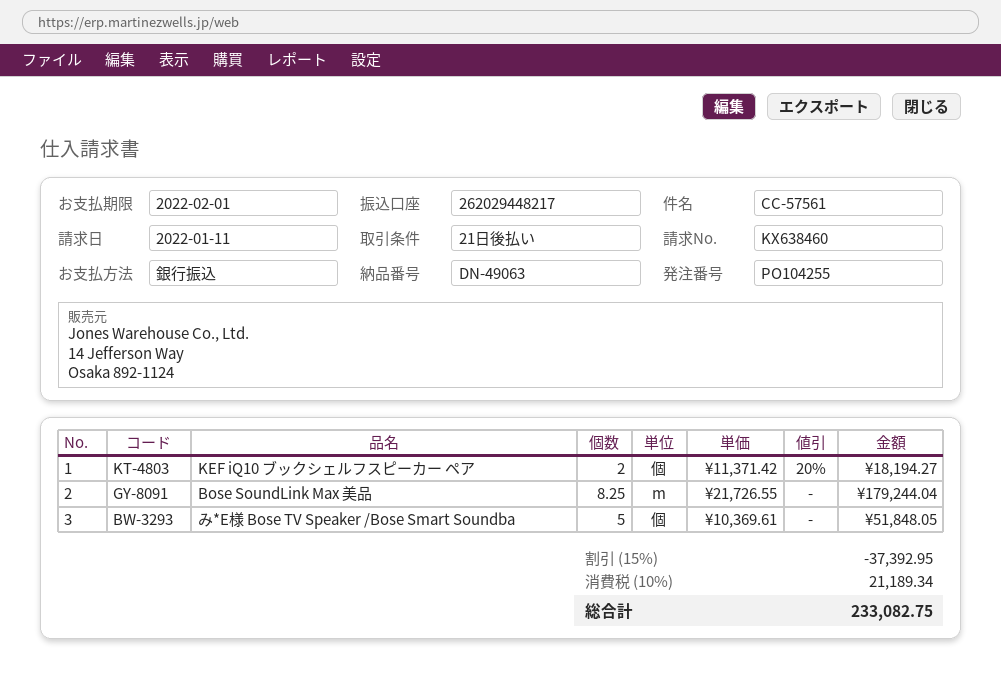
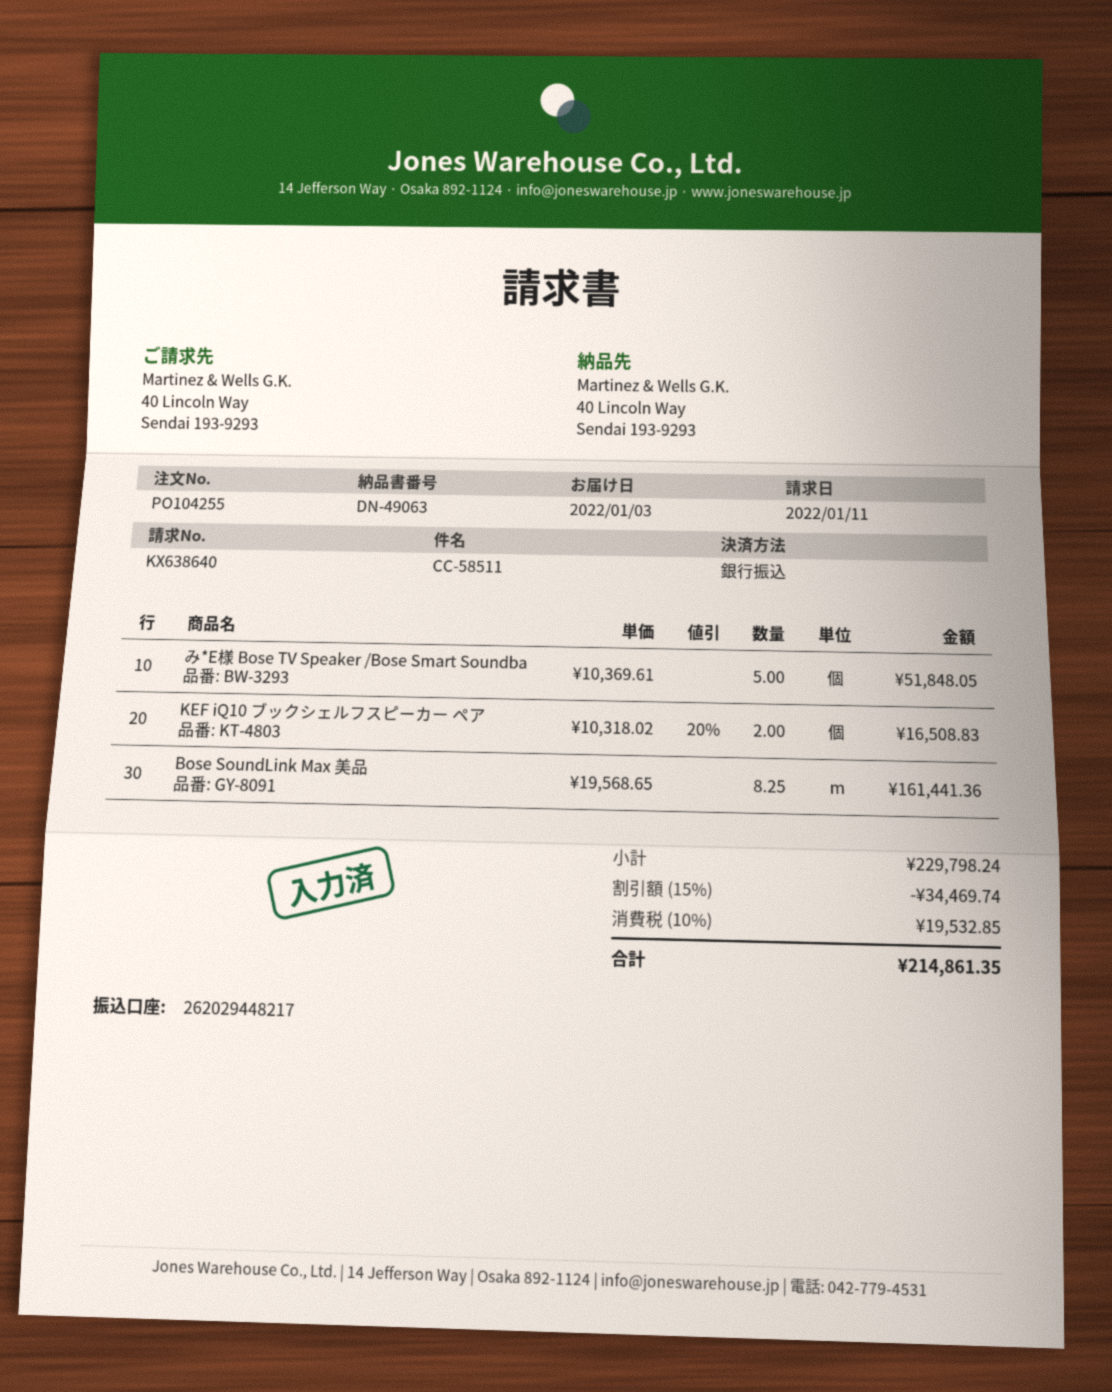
invoice number: KX638460 -> KX638640
reference: CC-57561 -> CC-58511
KEF iQ10 ブックシェルフスピーカー ペア: 2 x 11371.42 - 20% = 18194.27 -> 2 x 10318.02 - 20% = 16508.83
Bose SoundLink Max 美品: 8.25 x 21726.55 = 179244.04 -> 8.25 x 19568.65 = 161441.36
discount: 15% = 37392.95 -> 15% = 34469.74
tax: 10% = 21189.34 -> 10% = 19532.85
total: 233082.75 -> 214861.35

